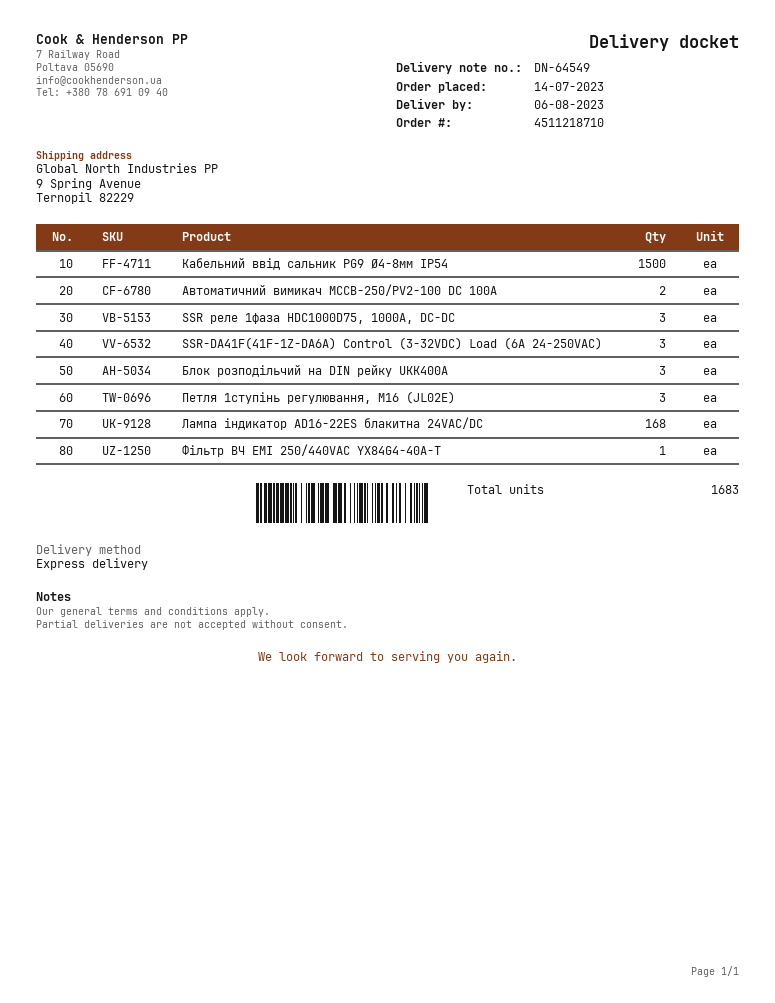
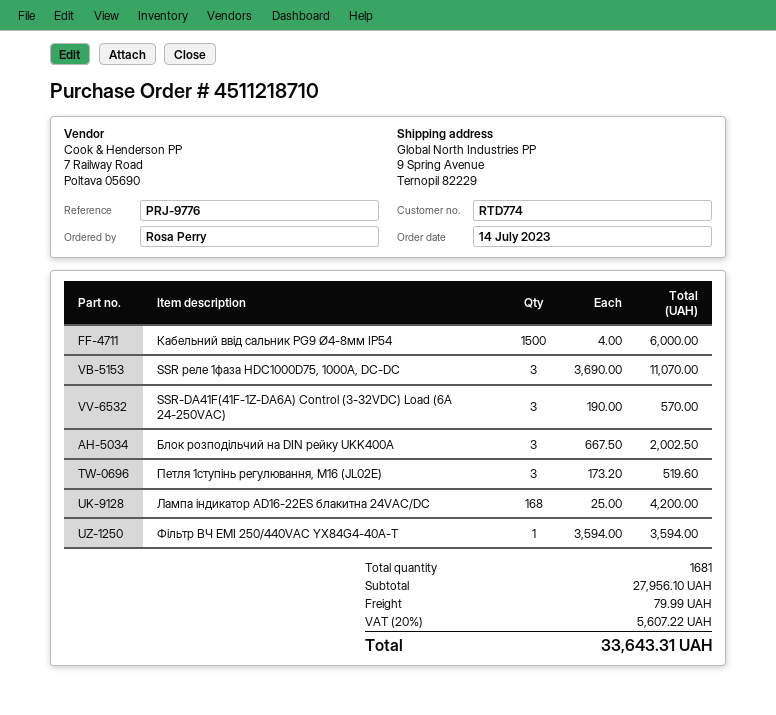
Автоматичний вимикач MCCB-250/PV2-100 DC 100A: 2 -> none
total quantity: 1683 -> 1681

